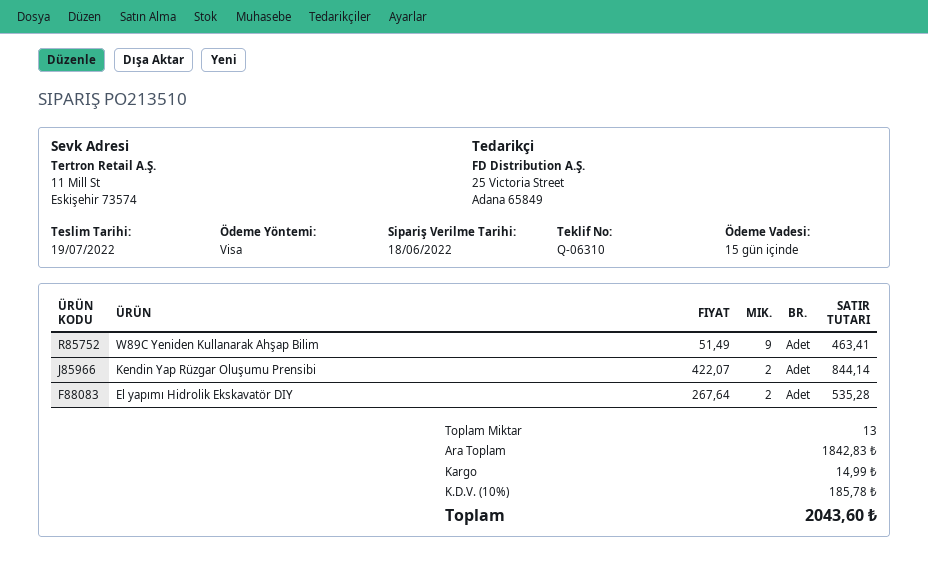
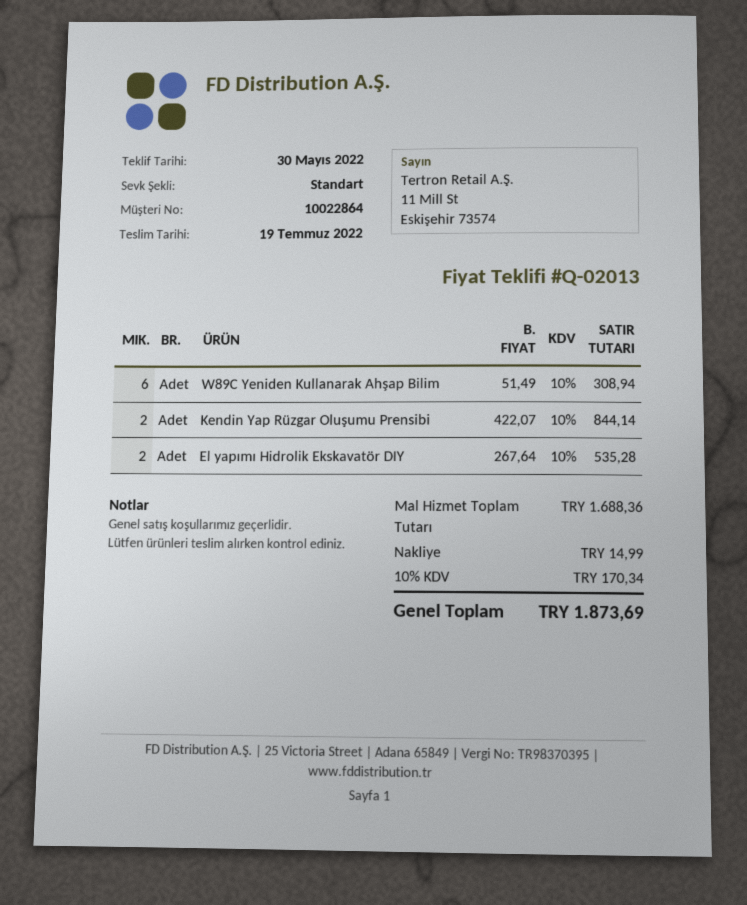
quote number: Q-06310 -> Q-02013
W89C Yeniden Kullanarak Ahşap Bilim: 9 x 51.49 = 463.41 -> 6 x 51.49 = 308.94
subtotal: 1842.83 -> 1688.36
tax: 10% = 185.78 -> 10% = 170.34
total: 2043.60 -> 1873.69

